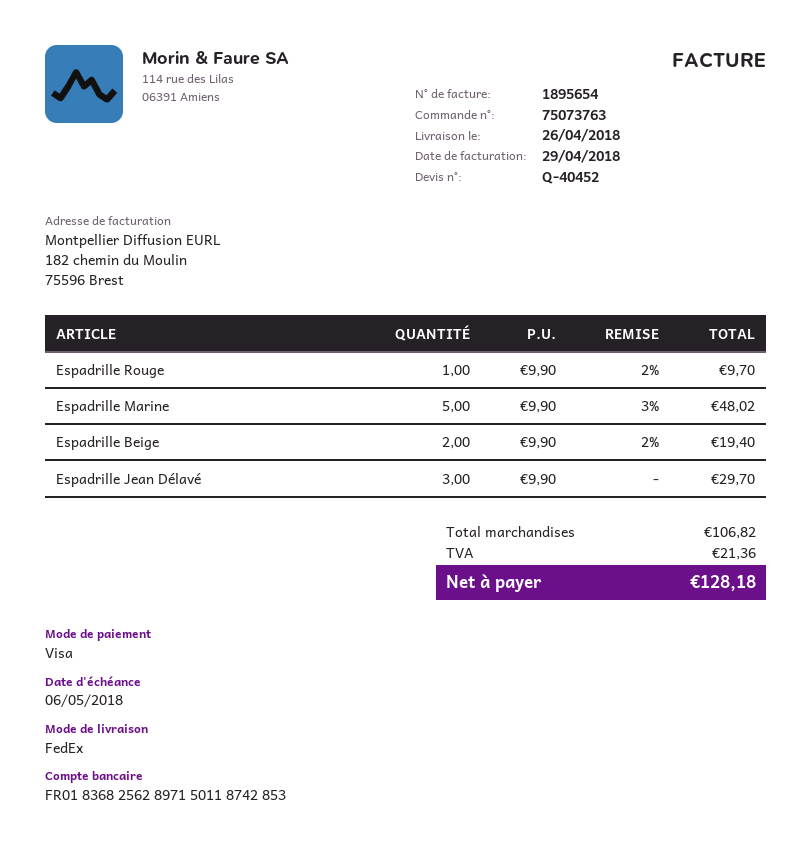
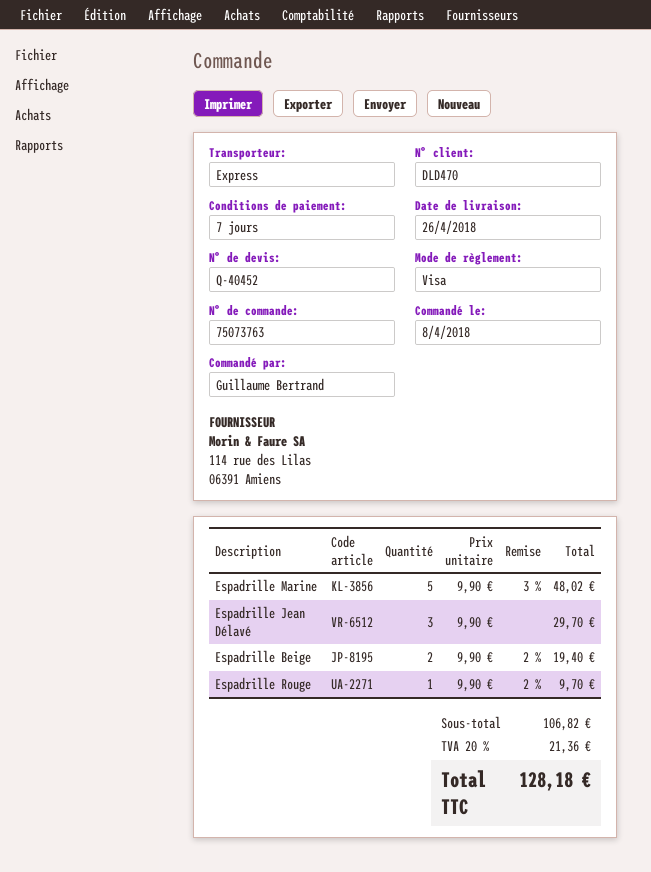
shipping method: FedEx -> express

